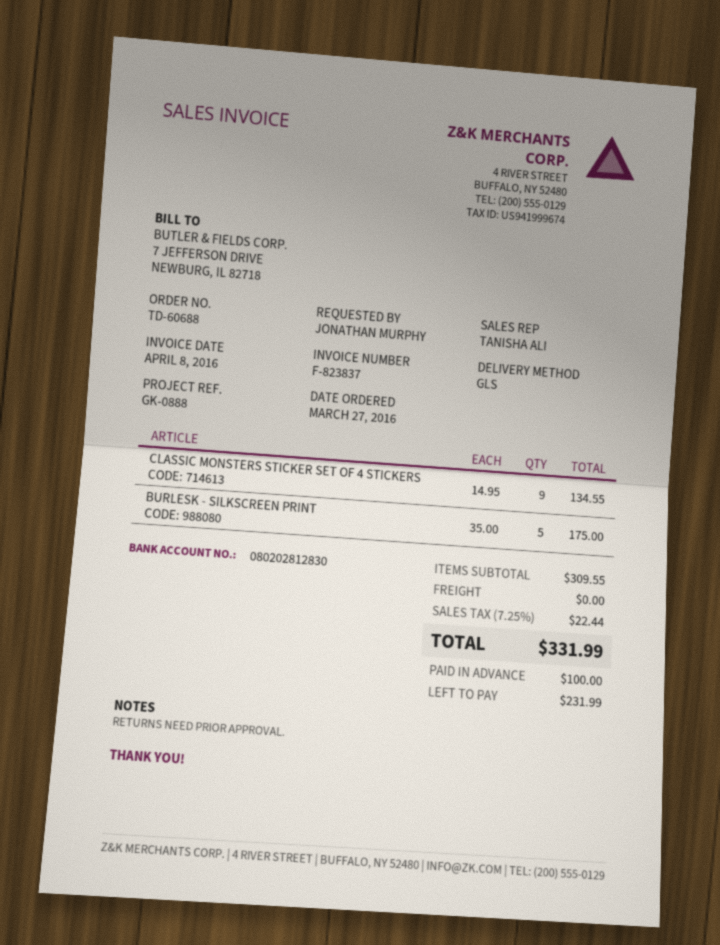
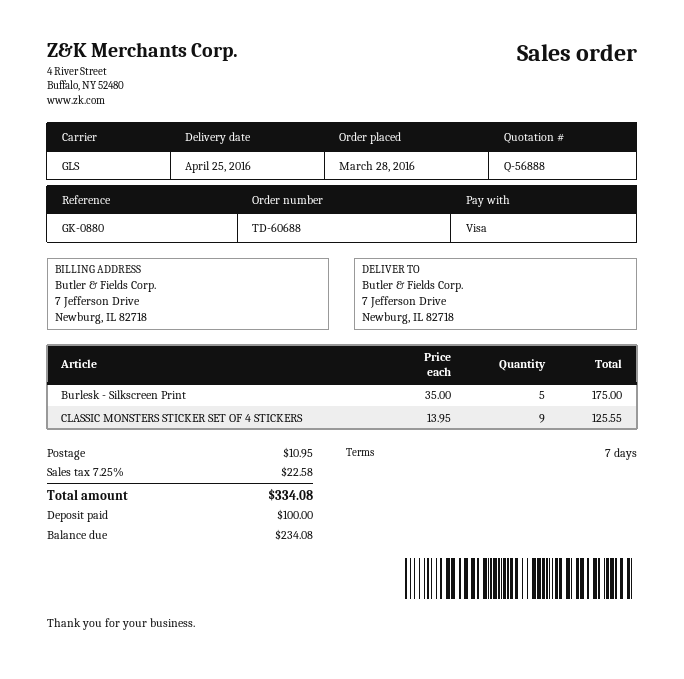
order date: 2016-03-27 -> 2016-03-28
reference: GK-0888 -> GK-0880
CLASSIC MONSTERS STICKER SET OF 4 STICKERS: 9 x 14.95 = 134.55 -> 9 x 13.95 = 125.55
shipping: 0.00 -> 10.95
tax: 7.25% = 22.44 -> 7.25% = 22.58
total: 331.99 -> 334.08
balance: 231.99 -> 234.08

